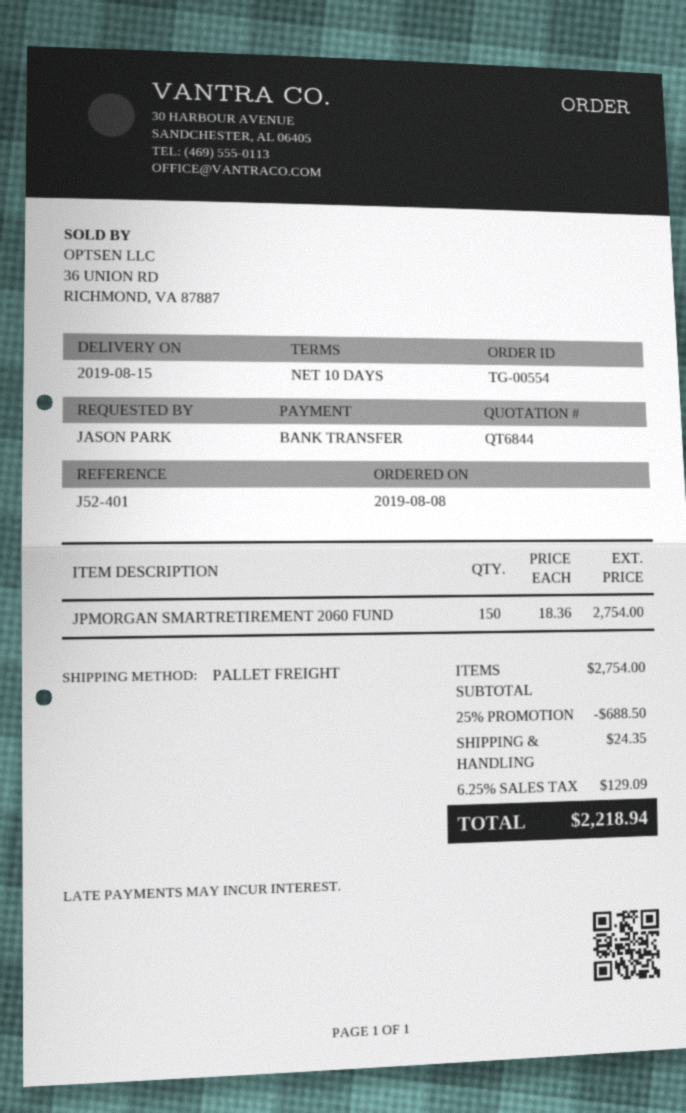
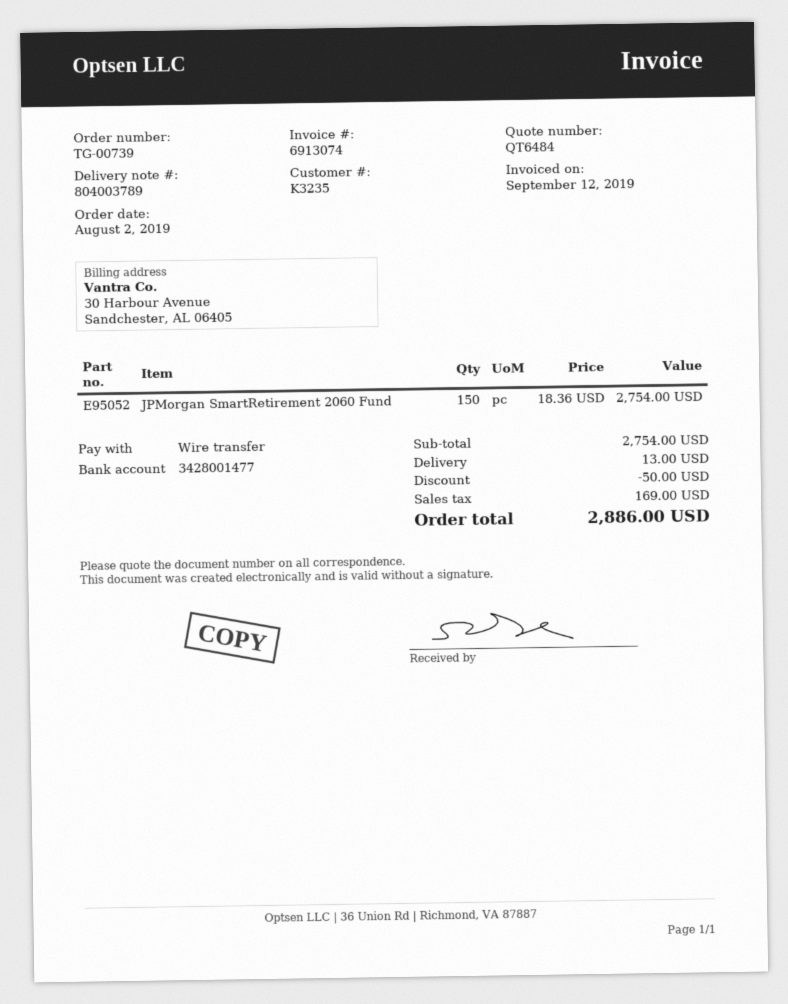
quote number: QT6844 -> QT6484
order number: TG-00554 -> TG-00739
order date: 2019-08-08 -> 2019-08-02
discount: 688.50 -> 50.00
shipping: 24.35 -> 13.00
tax: 129.09 -> 169.00
total: 2218.94 -> 2886.00

